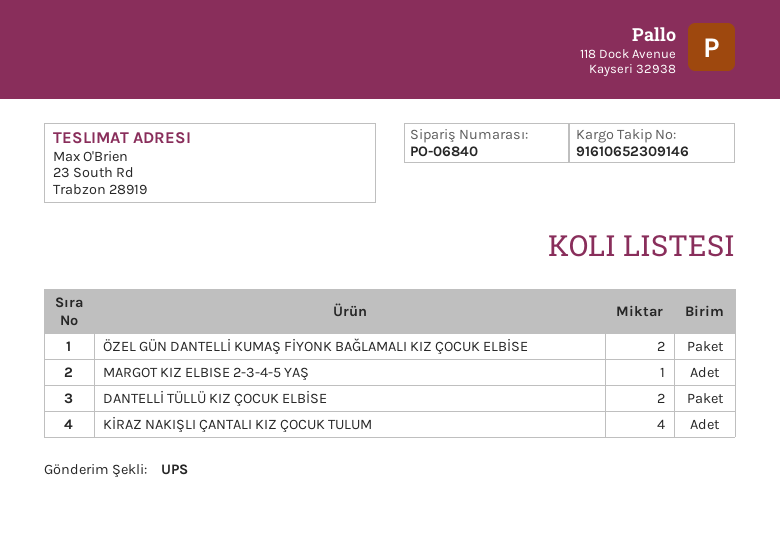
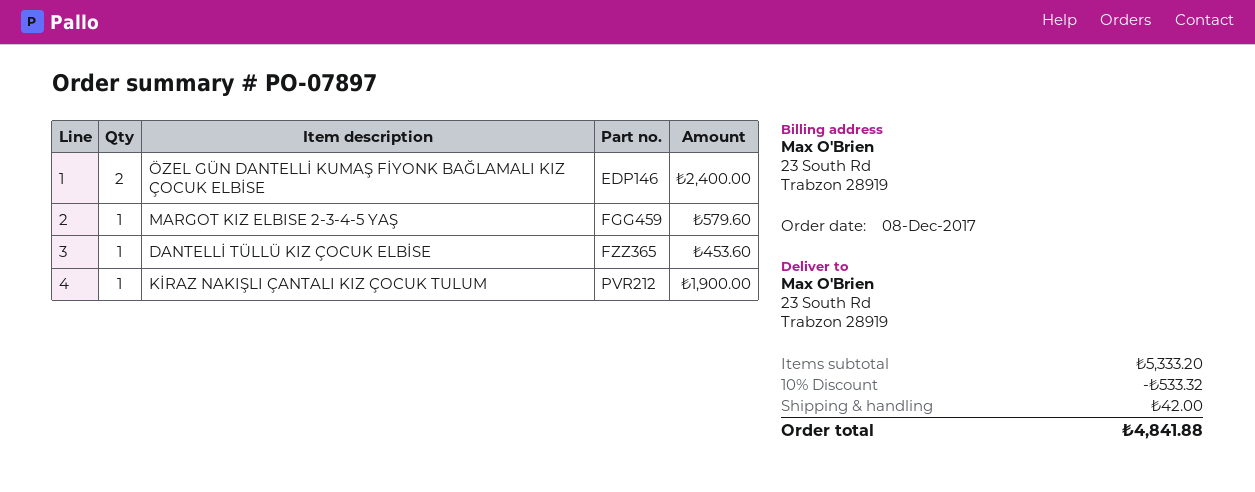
order number: PO-06840 -> PO-07897
DANTELLİ TÜLLÜ KIZ ÇOCUK ELBİSE: 2 -> 1
KİRAZ NAKIŞLI ÇANTALI KIZ ÇOCUK TULUM: 4 -> 1

